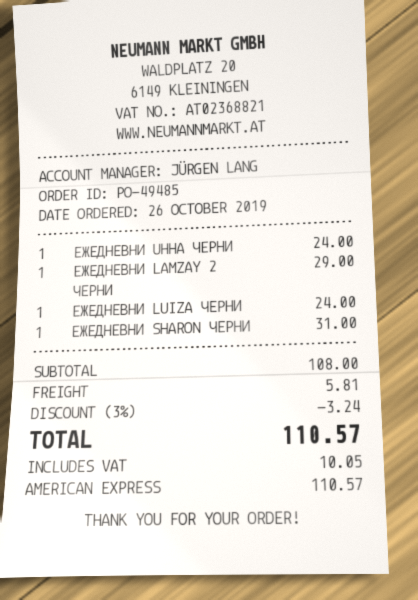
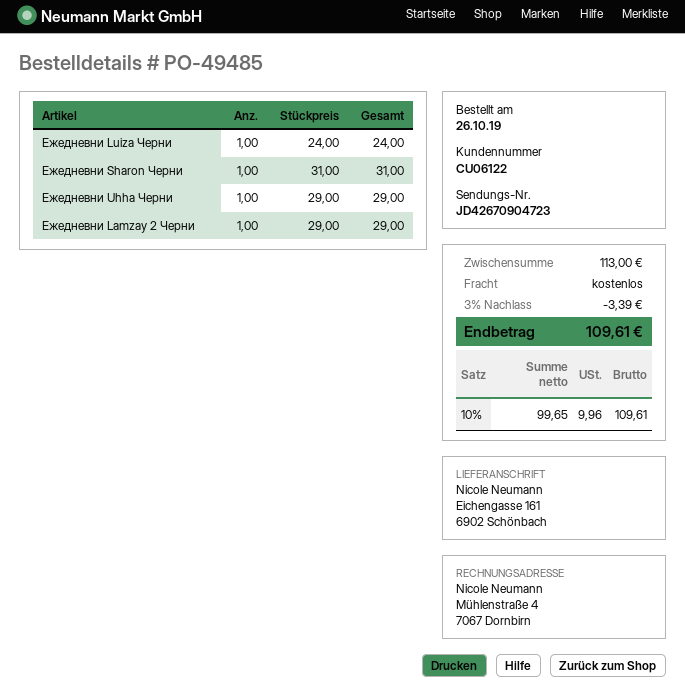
ЕЖЕДНЕВНИ UHHA ЧЕРНИ: 1 x 24.00 = 24.00 -> 1 x 29.00 = 29.00
subtotal: 108.00 -> 113.00
discount: 3% = 3.24 -> 3% = 3.39
shipping: 5.81 -> 0.00
tax: 10.05 -> 9.96
total: 110.57 -> 109.61

